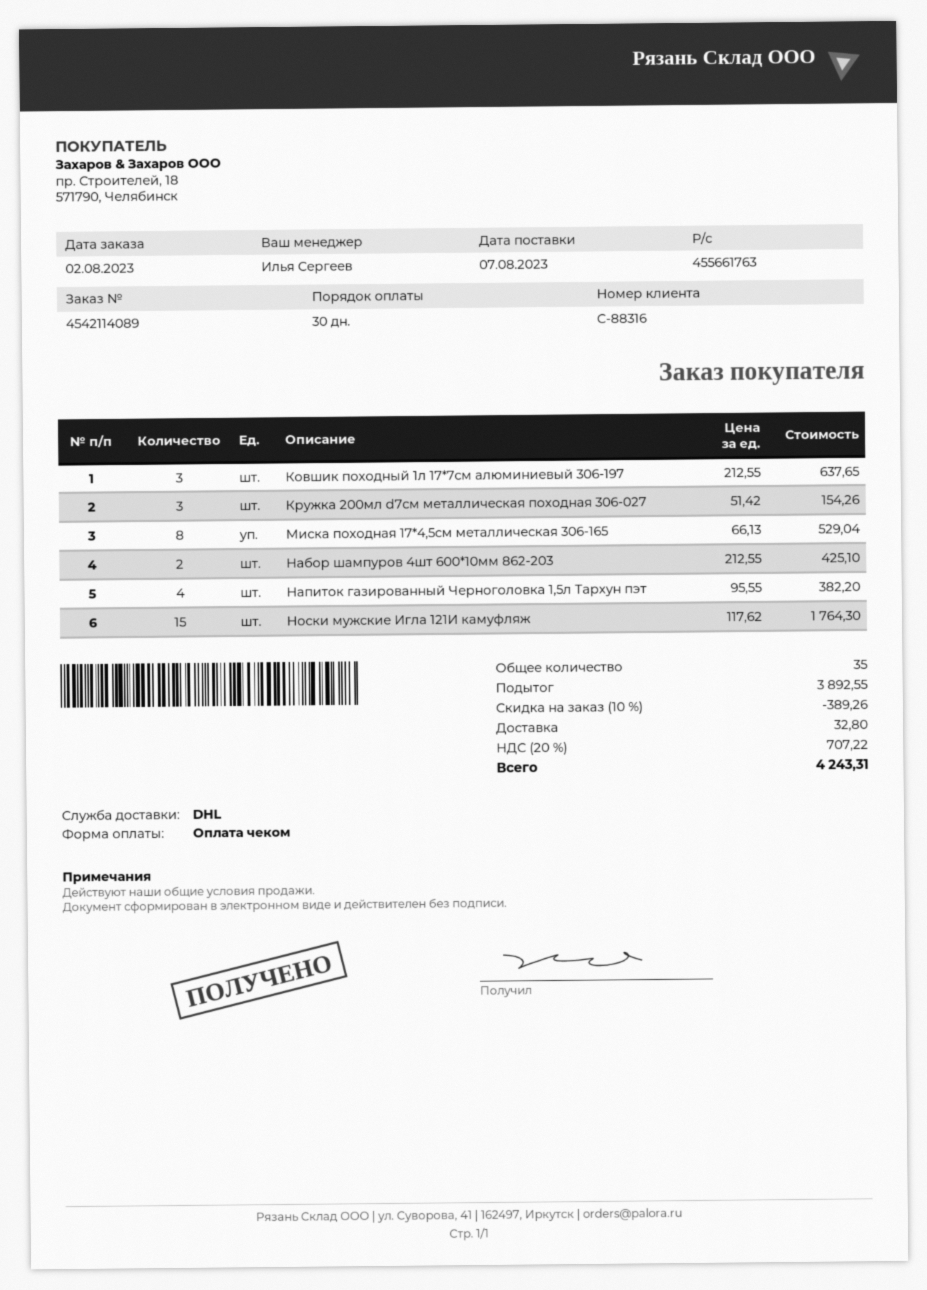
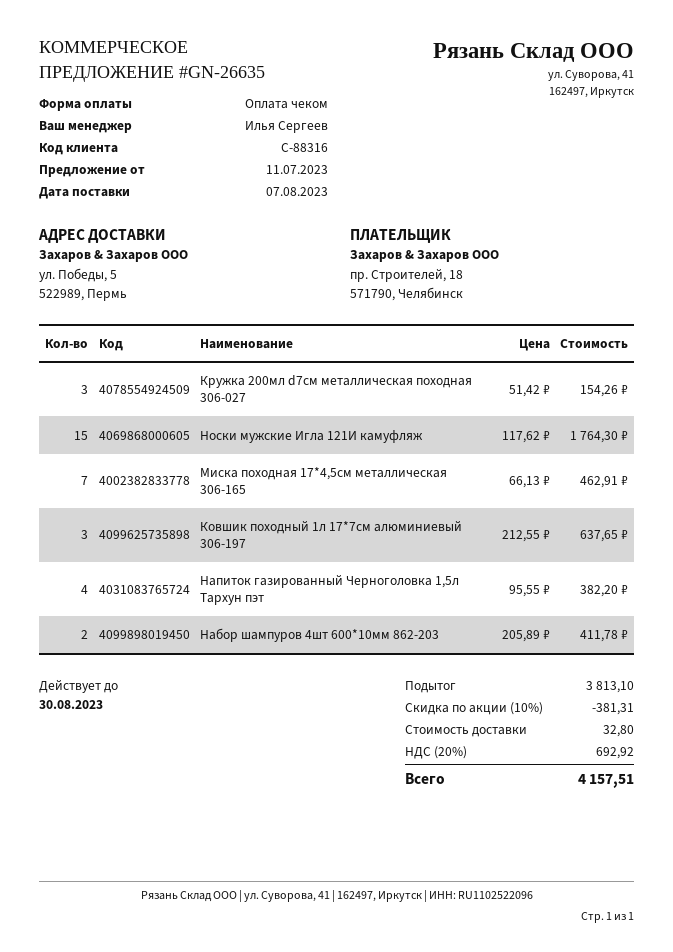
Миска походная 17*4,5см металлическая 306-165: 8 x 66.13 = 529.04 -> 7 x 66.13 = 462.91
Набор шампуров 4шт 600*10мм 862-203: 2 x 212.55 = 425.10 -> 2 x 205.89 = 411.78
subtotal: 3892.55 -> 3813.10
discount: 10% = 389.26 -> 10% = 381.31
tax: 20% = 707.22 -> 20% = 692.92
total: 4243.31 -> 4157.51

